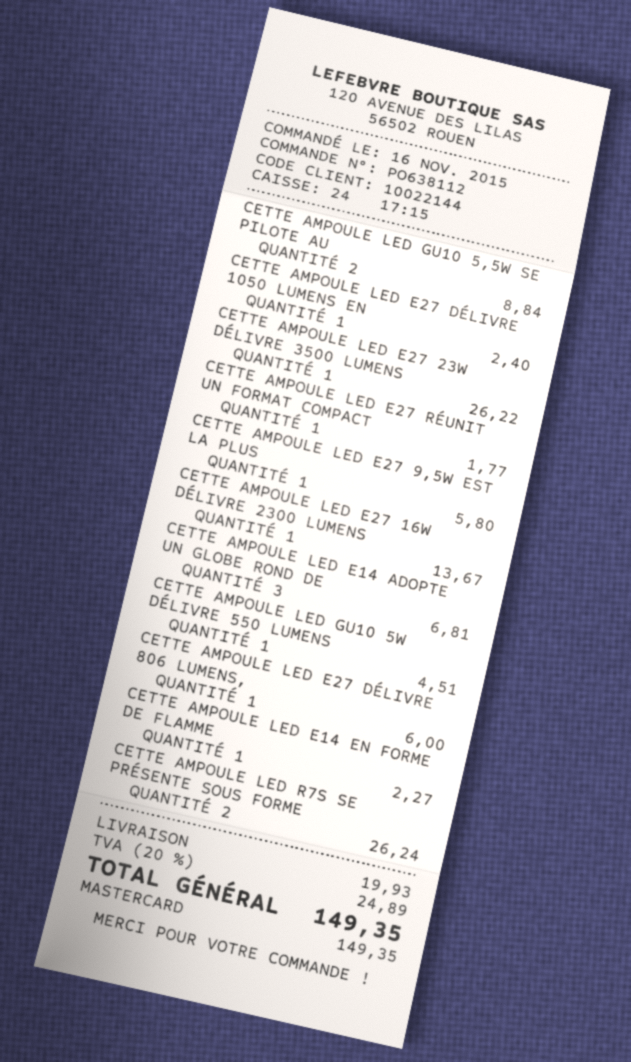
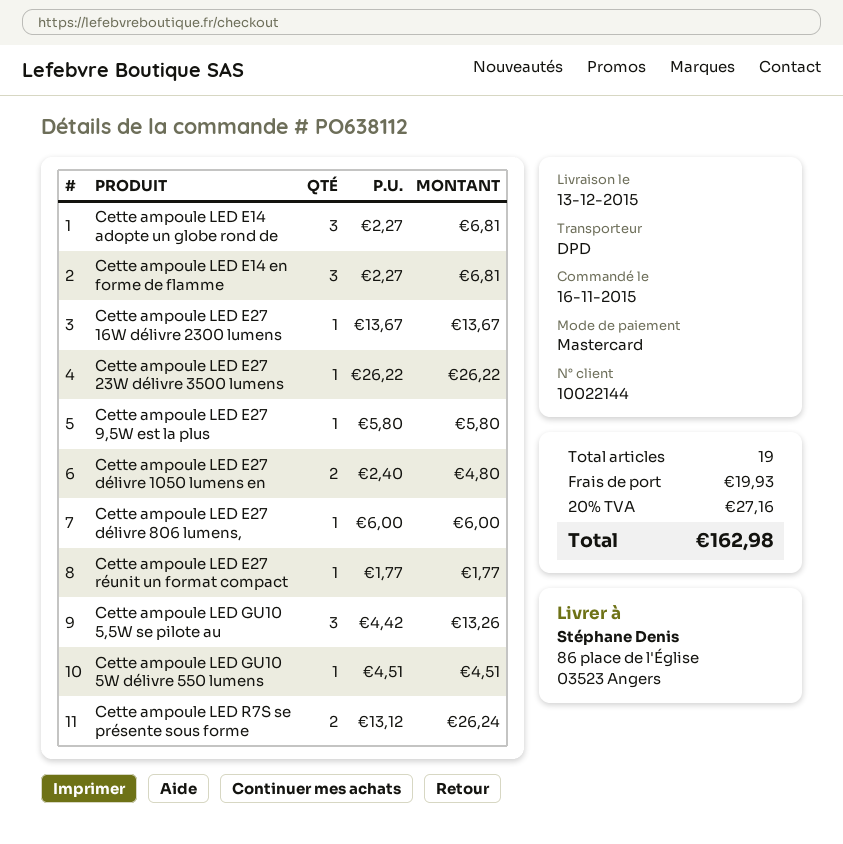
CETTE AMPOULE LED GU10 5,5W SE PILOTE AU: 2 for 8.84 -> 3 for 13.26
CETTE AMPOULE LED E27 DÉLIVRE 1050 LUMENS EN: 1 for 2.40 -> 2 for 4.80
CETTE AMPOULE LED E14 EN FORME DE FLAMME: 1 for 2.27 -> 3 for 6.81
tax: 20% = 24.89 -> 20% = 27.16
total: 149.35 -> 162.98

